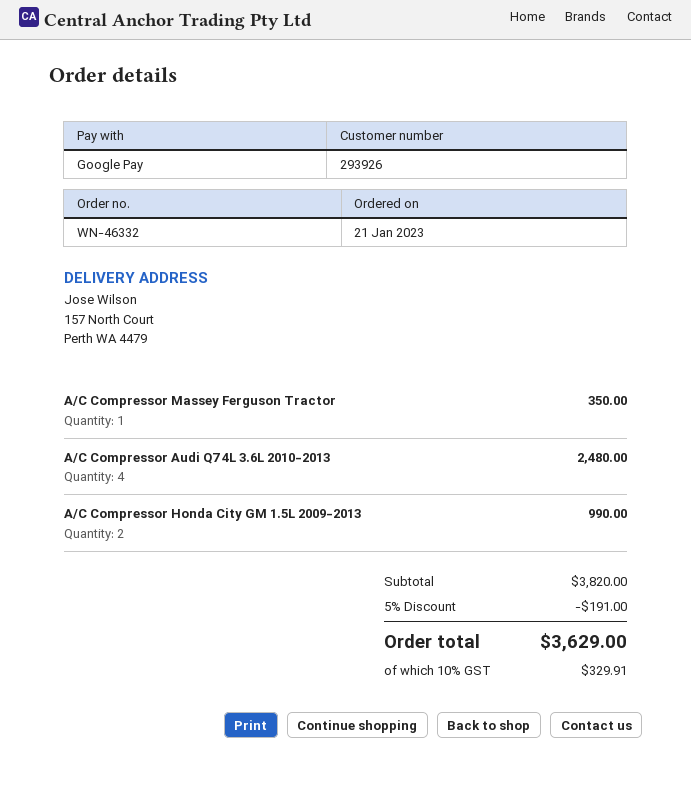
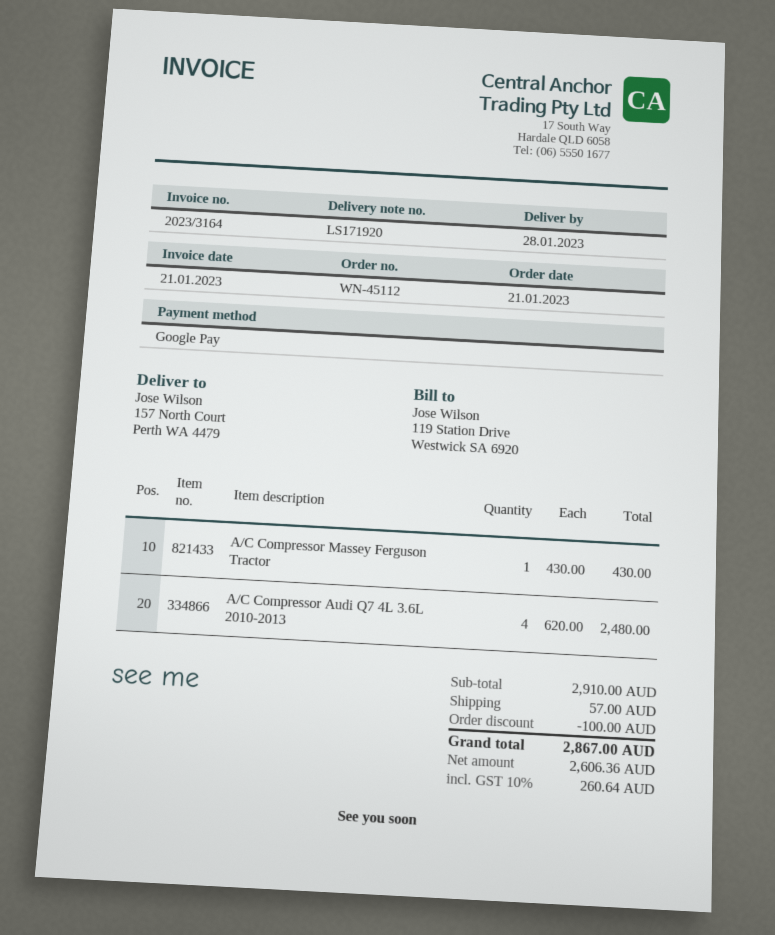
order number: WN-46332 -> WN-45112
A/C Compressor Massey Ferguson Tractor: 1 for 350.00 -> 1 for 430.00
A/C Compressor Honda City GM 1.5L 2009-2013: 2 for 990.00 -> none
subtotal: 3820.00 -> 2910.00
discount: 191.00 -> 100.00
shipping: none -> 57.00
tax: 10% = 329.91 -> 10% = 260.64
total: 3629.00 -> 2867.00

